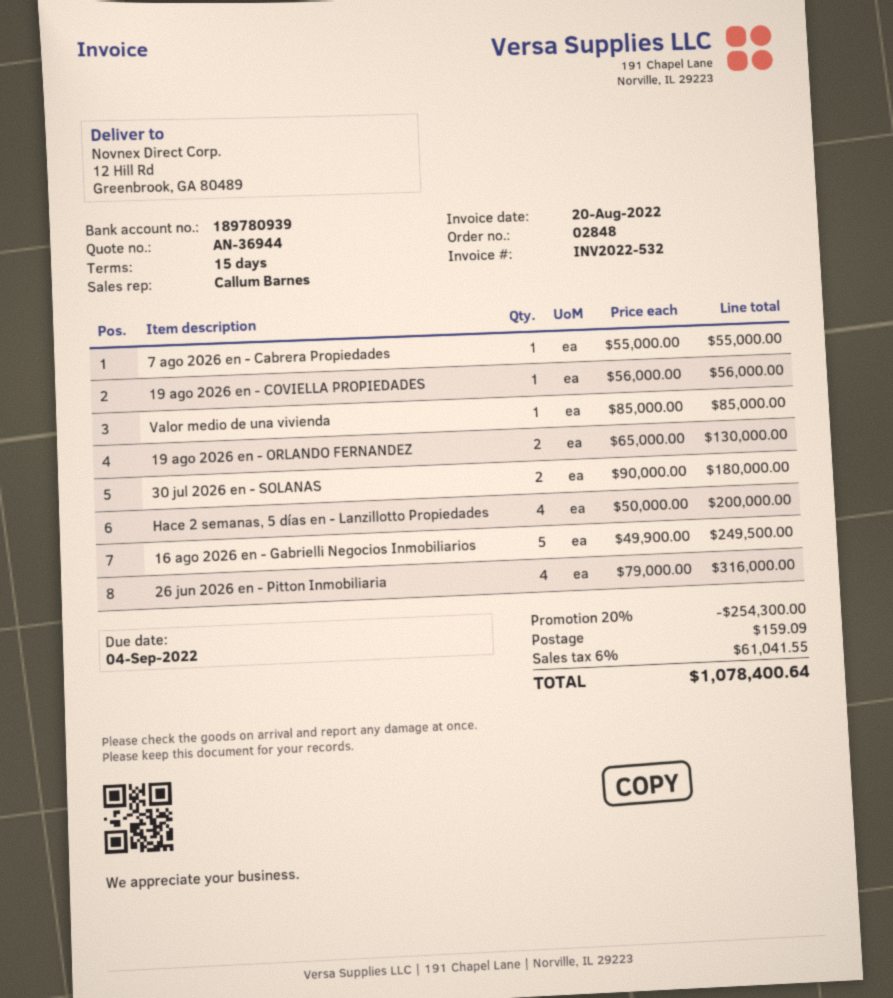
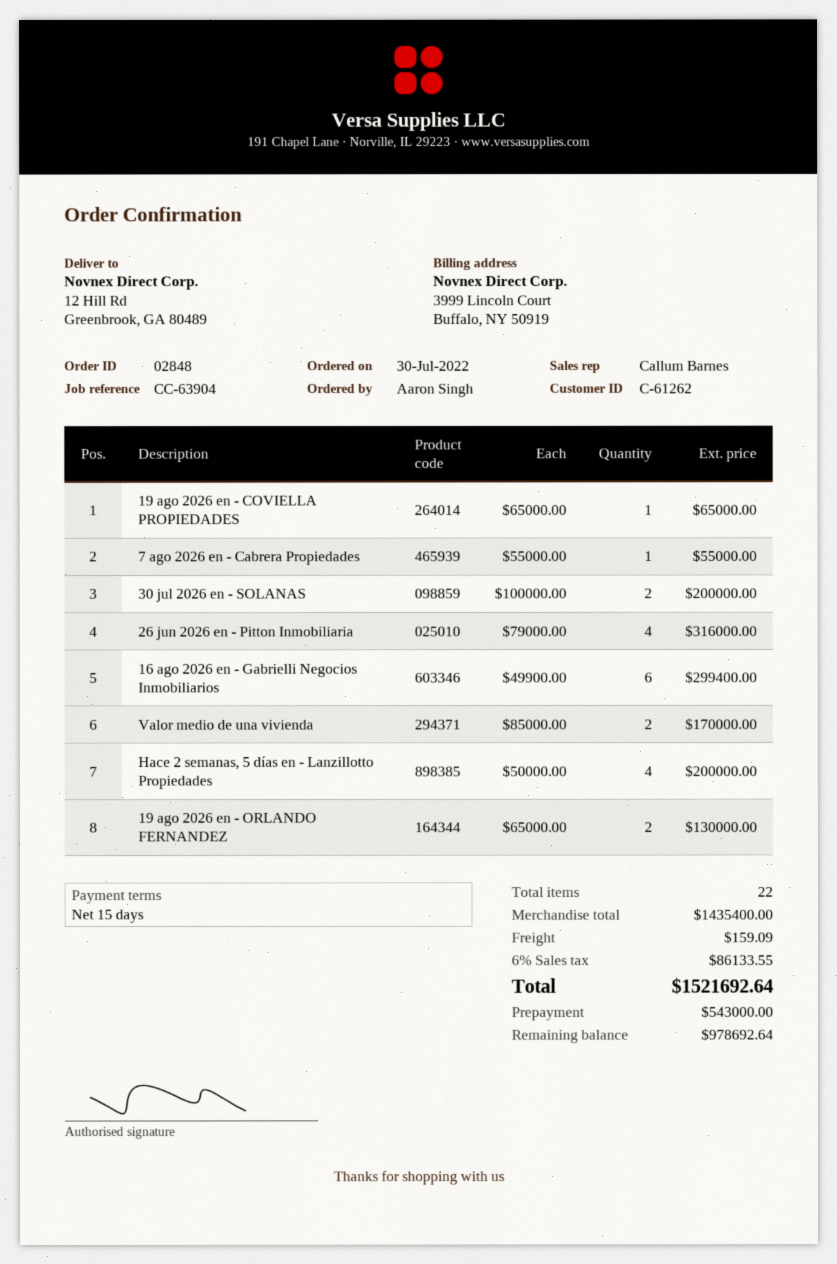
19 ago 2026 en - COVIELLA PROPIEDADES: 1 x 56000.00 = 56000.00 -> 1 x 65000.00 = 65000.00
Valor medio de una vivienda: 1 x 85000.00 = 85000.00 -> 2 x 85000.00 = 170000.00
30 jul 2026 en - SOLANAS: 2 x 90000.00 = 180000.00 -> 2 x 100000.00 = 200000.00
16 ago 2026 en - Gabrielli Negocios Inmobiliarios: 5 x 49900.00 = 249500.00 -> 6 x 49900.00 = 299400.00
discount: 20% = 254300.00 -> none
tax: 6% = 61041.55 -> 6% = 86133.55
total: 1078400.64 -> 1521692.64

